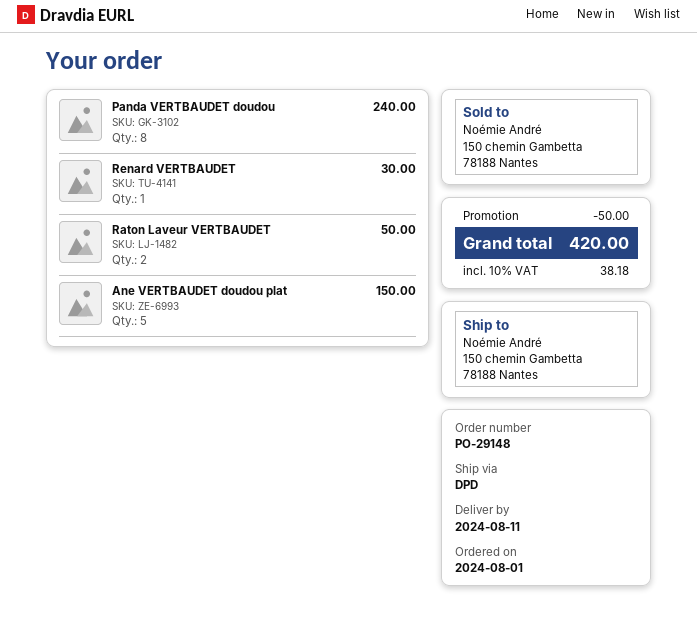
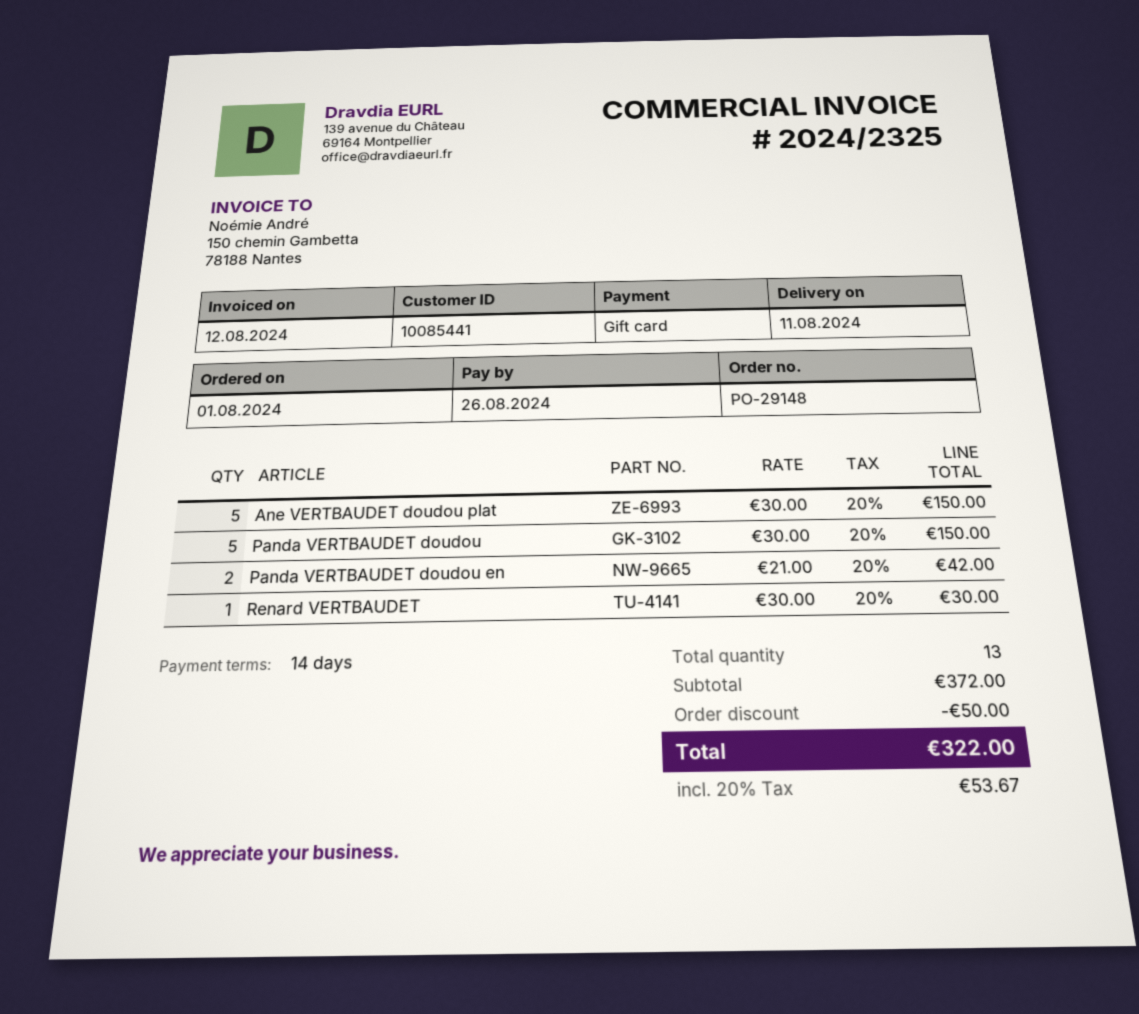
Panda VERTBAUDET doudou: 8 for 240.00 -> 5 for 150.00
Raton Laveur VERTBAUDET: 2 for 50.00 -> none
Panda VERTBAUDET doudou en: none -> 2 for 42.00
tax: 10% = 38.18 -> 20% = 53.67
total: 420.00 -> 322.00

